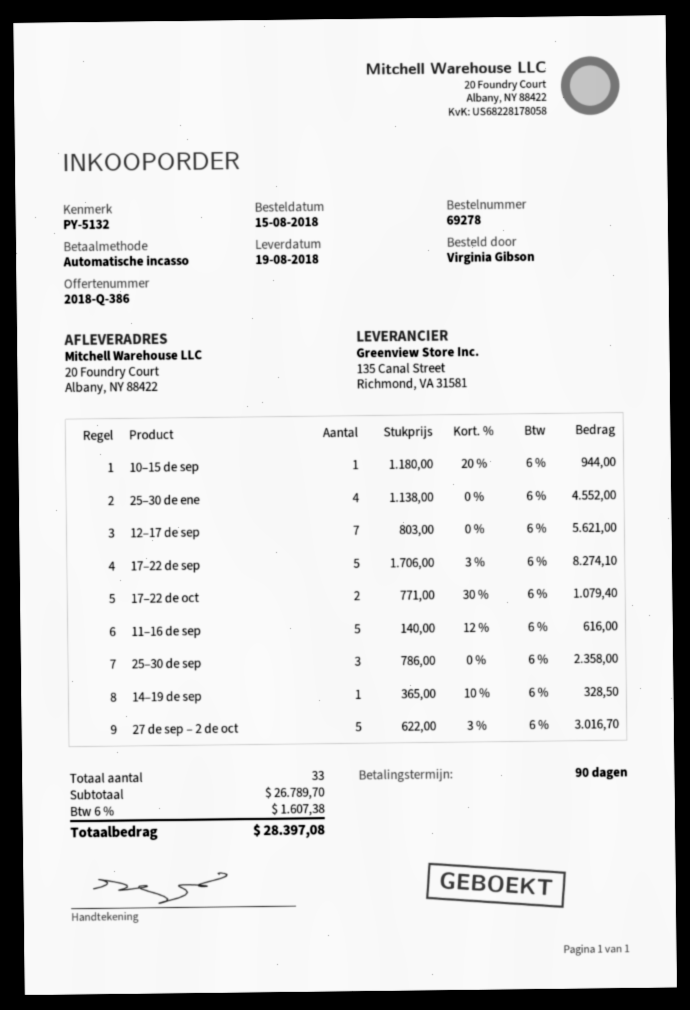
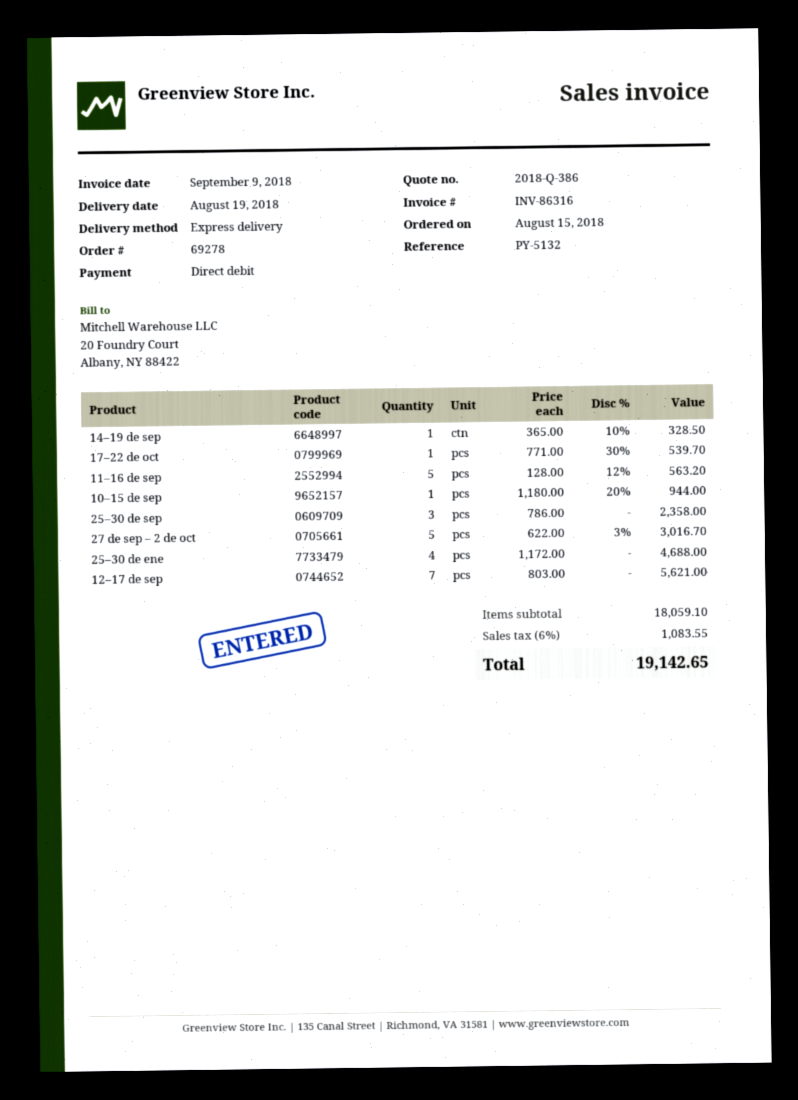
25–30 de ene: 4 x 1138.00 = 4552.00 -> 4 x 1172.00 = 4688.00
17–22 de sep: 5 x 1706.00 - 3% = 8274.10 -> none
17–22 de oct: 2 x 771.00 - 30% = 1079.40 -> 1 x 771.00 - 30% = 539.70
11–16 de sep: 5 x 140.00 - 12% = 616.00 -> 5 x 128.00 - 12% = 563.20
subtotal: 26789.70 -> 18059.10
tax: 6% = 1607.38 -> 6% = 1083.55
total: 28397.08 -> 19142.65

